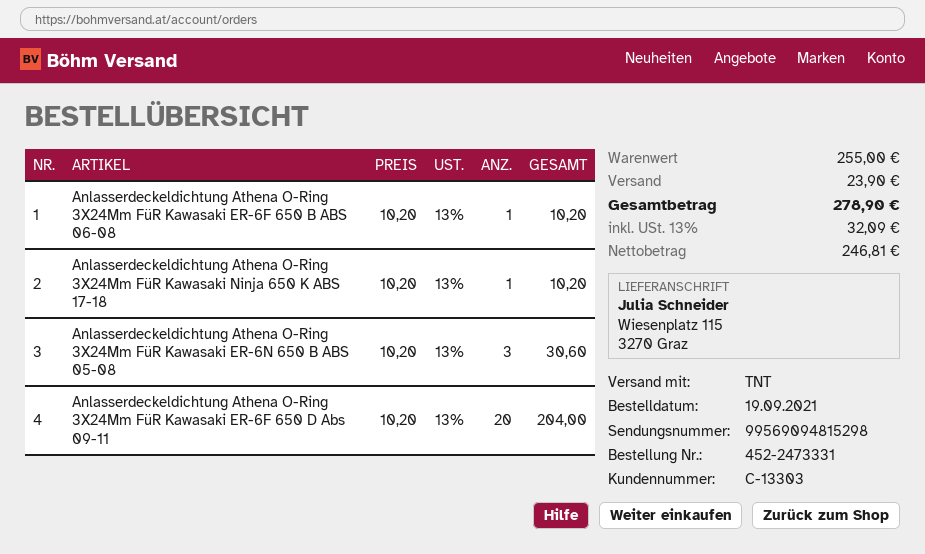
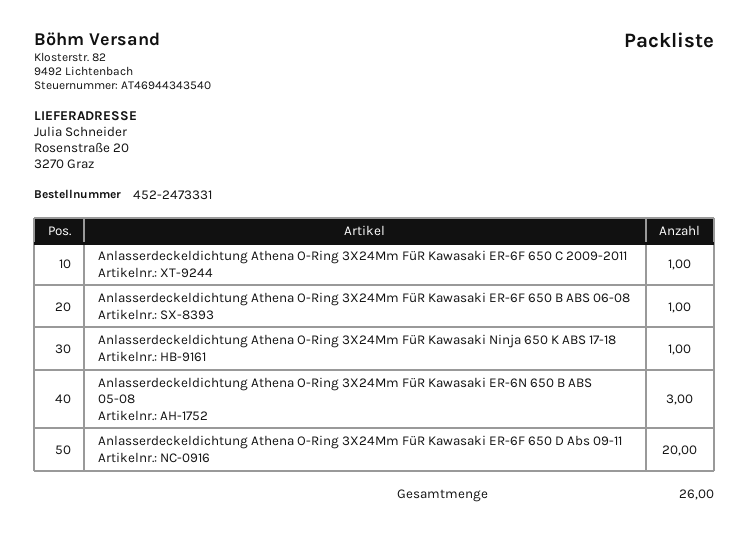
ship to: Wiesenplatz 115, 3270 Graz -> Rosenstraße 20, 3270 Graz
Anlasserdeckeldichtung Athena O-Ring 3X24Mm FüR Kawasaki ER-6F 650 C 2009-2011: none -> 1

